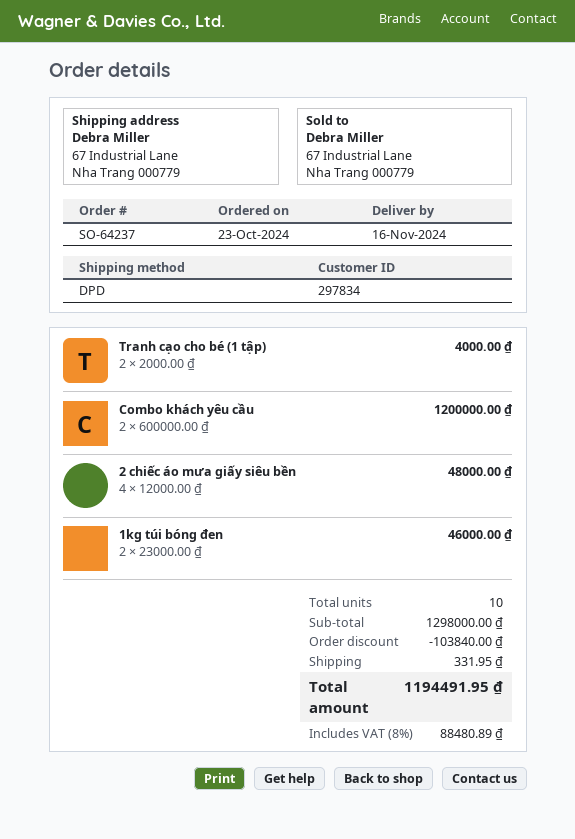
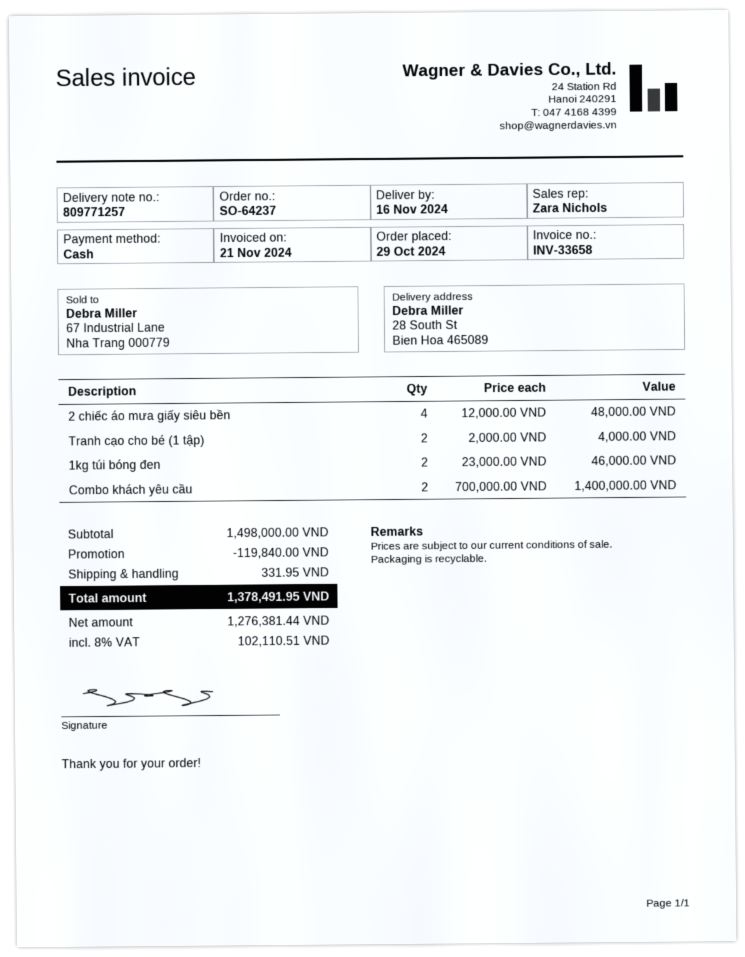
order date: 2024-10-23 -> 2024-10-29
ship to: 67 Industrial Lane, Nha Trang 000779 -> 28 South St, Bien Hoa 465089
Combo khách yêu cầu: 2 x 600000.00 = 1200000.00 -> 2 x 700000.00 = 1400000.00
subtotal: 1298000.00 -> 1498000.00
discount: 103840.00 -> 119840.00
tax: 8% = 88480.89 -> 8% = 102110.51
total: 1194491.95 -> 1378491.95

